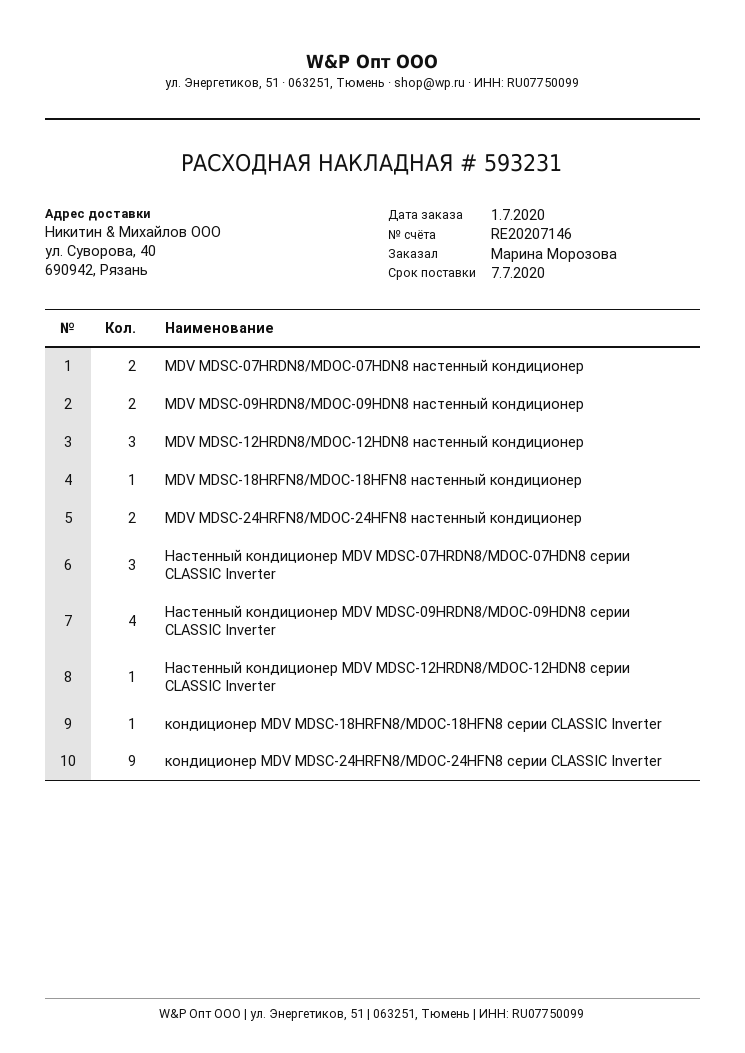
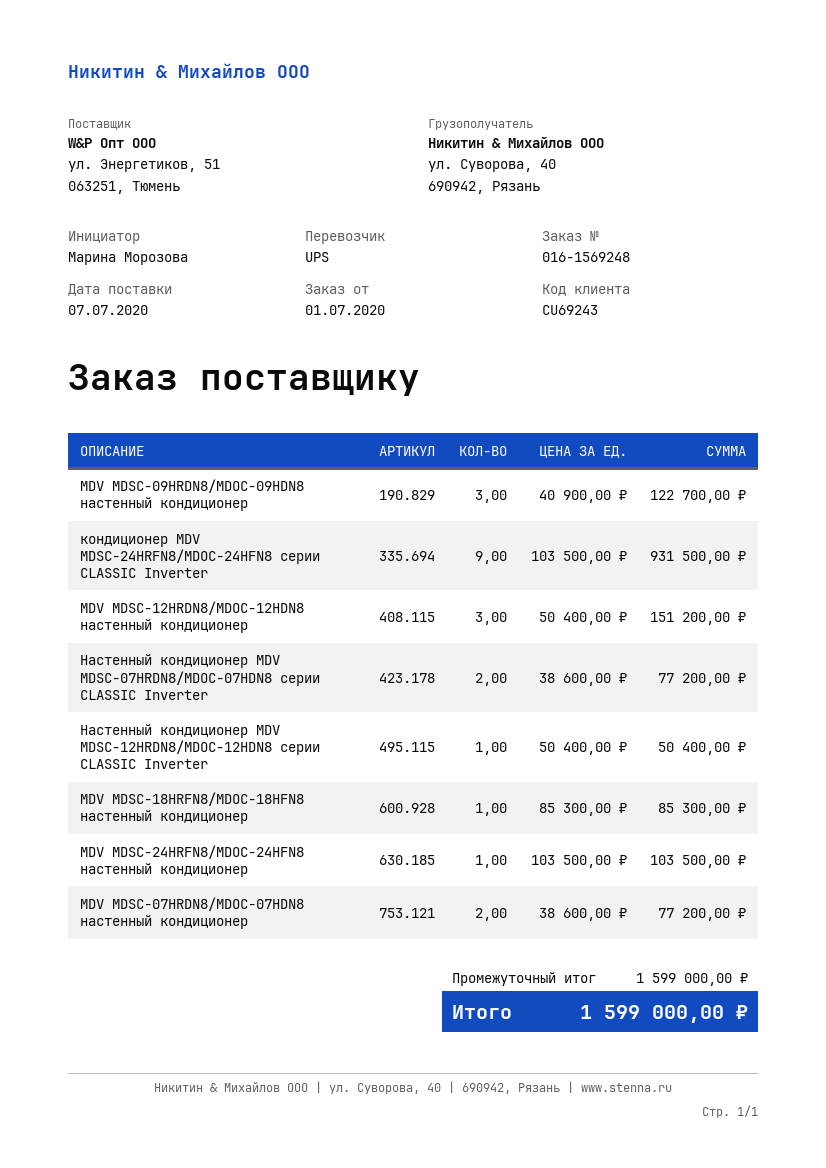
MDV MDSC-09HRDN8/MDOC-09HDN8 настенный кондиционер: 2 -> 3
MDV MDSC-24HRFN8/MDOC-24HFN8 настенный кондиционер: 2 -> 1
Настенный кондиционер MDV MDSC-07HRDN8/MDOC-07HDN8 серии CLASSIC Inverter: 3 -> 2
Настенный кондиционер MDV MDSC-09HRDN8/MDOC-09HDN8 серии CLASSIC Inverter: 4 -> none
кондиционер MDV MDSC-18HRFN8/MDOC-18HFN8 серии CLASSIC Inverter: 1 -> none

